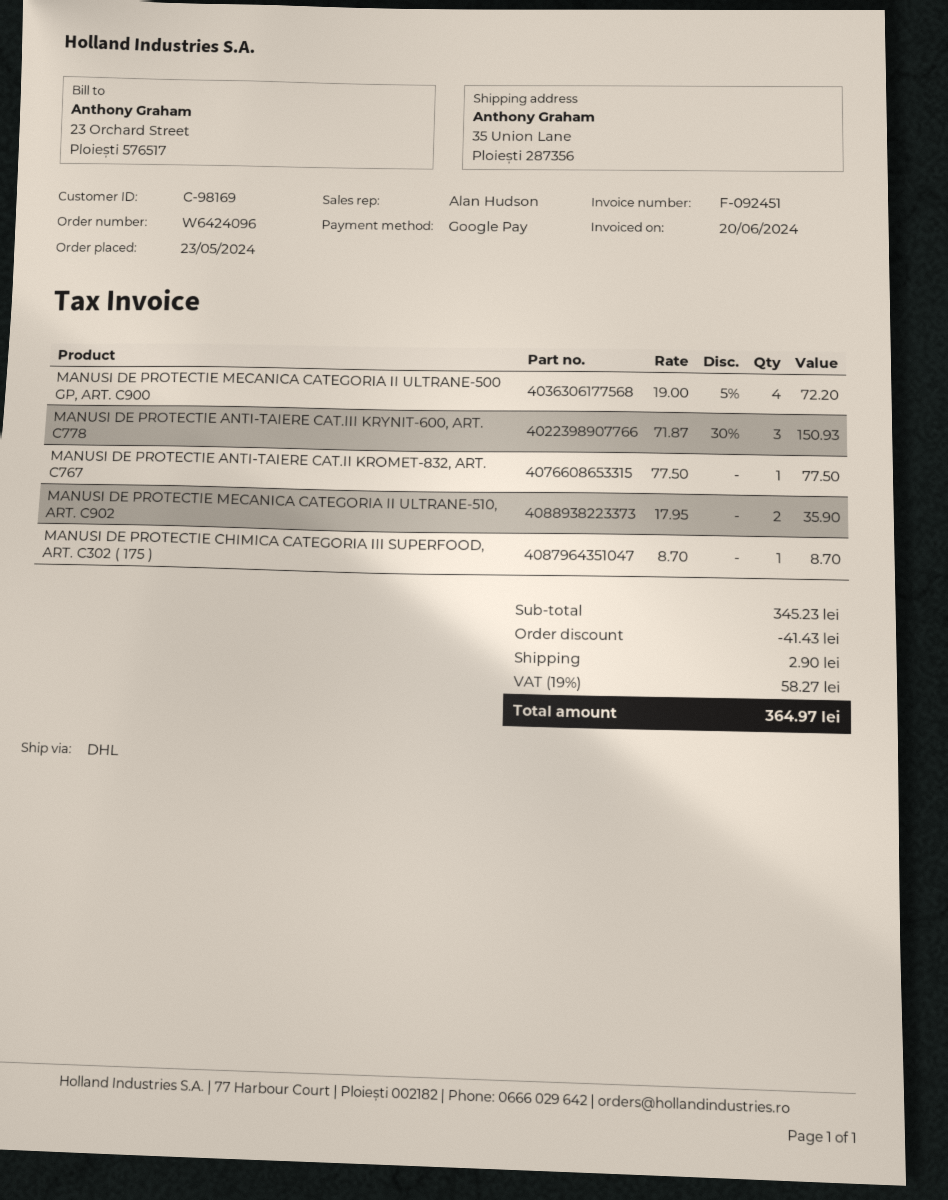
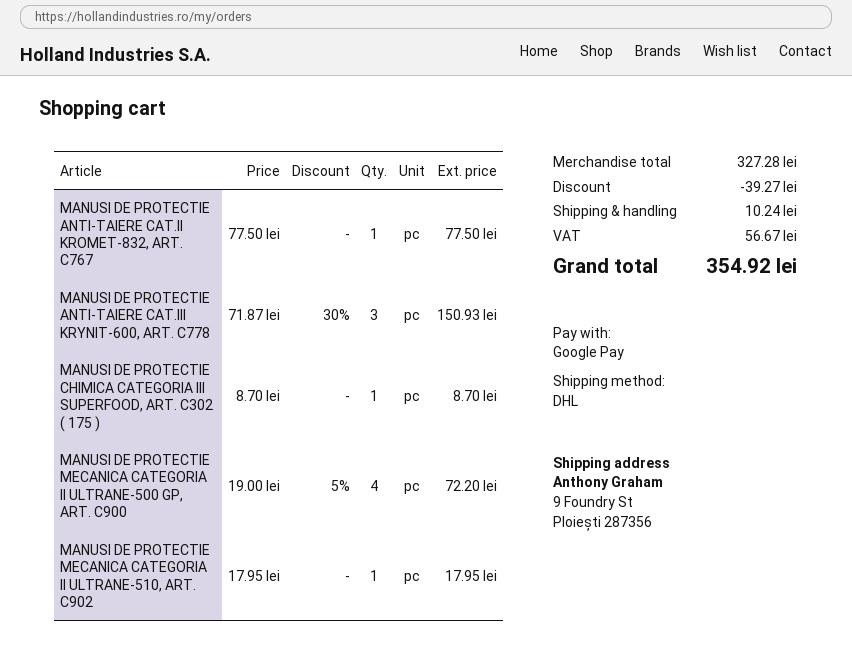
ship to: 35 Union Lane, Ploiești 287356 -> 9 Foundry St, Ploiești 287356
MANUSI DE PROTECTIE MECANICA CATEGORIA II ULTRANE-510, ART. C902: 2 x 17.95 = 35.90 -> 1 x 17.95 = 17.95
subtotal: 345.23 -> 327.28
discount: 41.43 -> 39.27
shipping: 2.90 -> 10.24
tax: 58.27 -> 56.67
total: 364.97 -> 354.92

